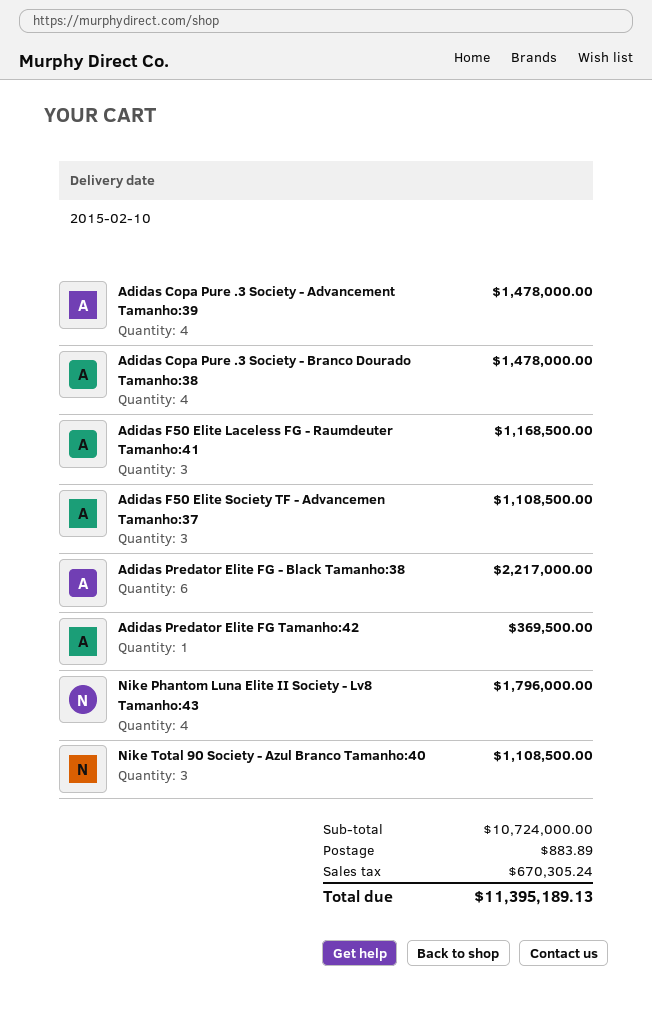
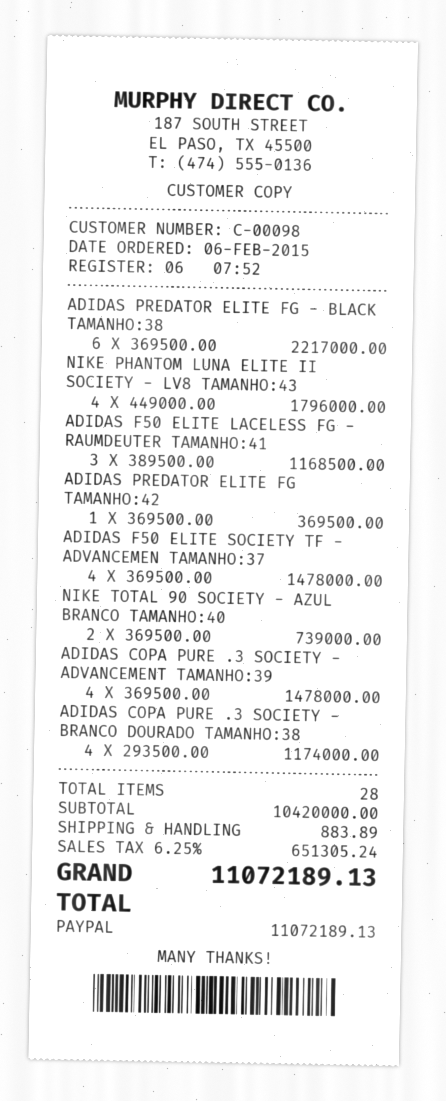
Adidas Copa Pure .3 Society - Branco Dourado Tamanho:38: 4 for 1478000.00 -> 4 for 1174000.00
Adidas F50 Elite Society TF - Advancemen Tamanho:37: 3 for 1108500.00 -> 4 for 1478000.00
Nike Total 90 Society - Azul Branco Tamanho:40: 3 for 1108500.00 -> 2 for 739000.00
subtotal: 10724000.00 -> 10420000.00
tax: 670305.24 -> 651305.24
total: 11395189.13 -> 11072189.13

